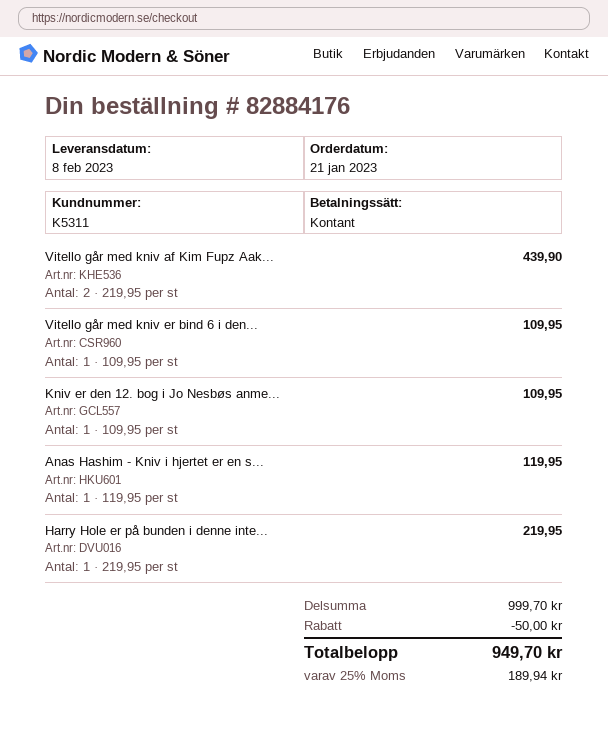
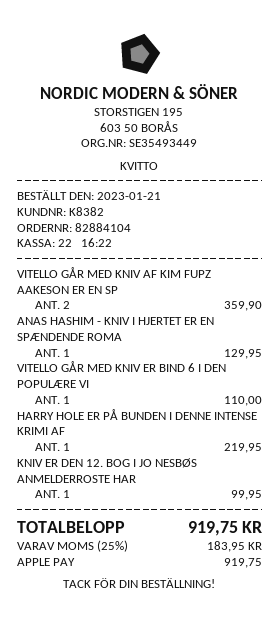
order number: 82884176 -> 82884104
customer number: K5311 -> K8382
payment method: cash -> Apple Pay
Vitello går med kniv af Kim Fupz Aak...: 2 for 439.90 -> 2 for 359.90
Vitello går med kniv er bind 6 i den...: 1 for 109.95 -> 1 for 110.00
Kniv er den 12. bog i Jo Nesbøs anme...: 1 for 109.95 -> 1 for 99.95
Anas Hashim - Kniv i hjertet er en s...: 1 for 119.95 -> 1 for 129.95
discount: 50.00 -> none
tax: 25% = 189.94 -> 25% = 183.95
total: 949.70 -> 919.75

